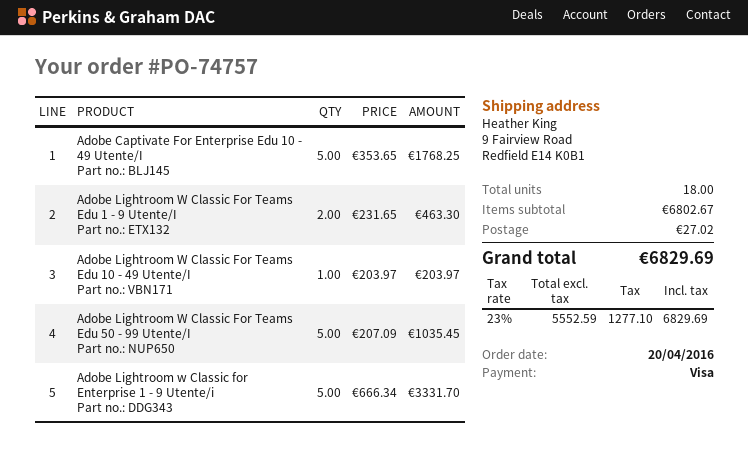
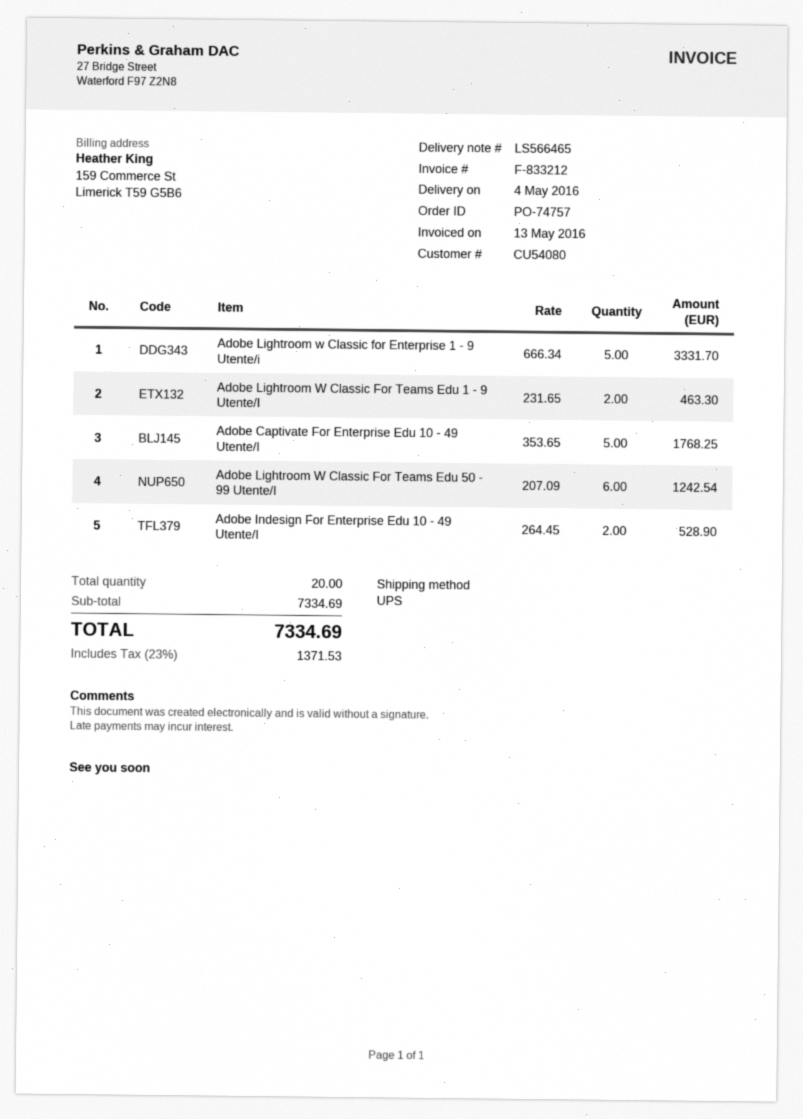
Adobe Lightroom W Classic For Teams Edu 10 - 49 Utente/I: 1 x 203.97 = 203.97 -> none
Adobe Lightroom W Classic For Teams Edu 50 - 99 Utente/I: 5 x 207.09 = 1035.45 -> 6 x 207.09 = 1242.54
Adobe Indesign For Enterprise Edu 10 - 49 Utente/I: none -> 2 x 264.45 = 528.90
total quantity: 18 -> 20
subtotal: 6802.67 -> 7334.69
shipping: 27.02 -> none
tax: 23% = 1277.10 -> 23% = 1371.53
total: 6829.69 -> 7334.69

